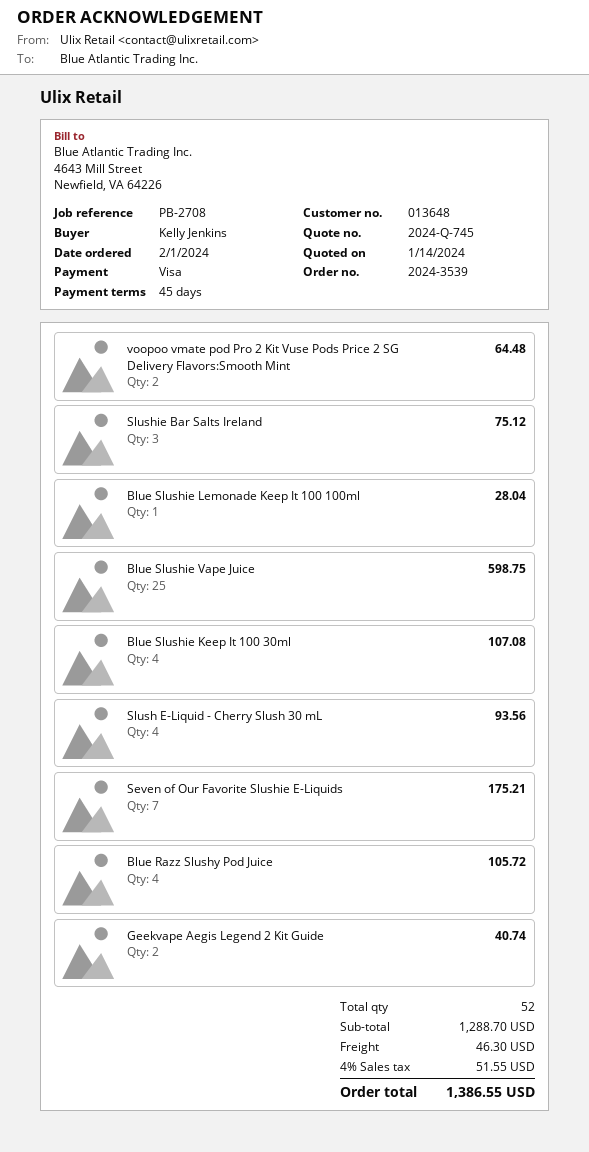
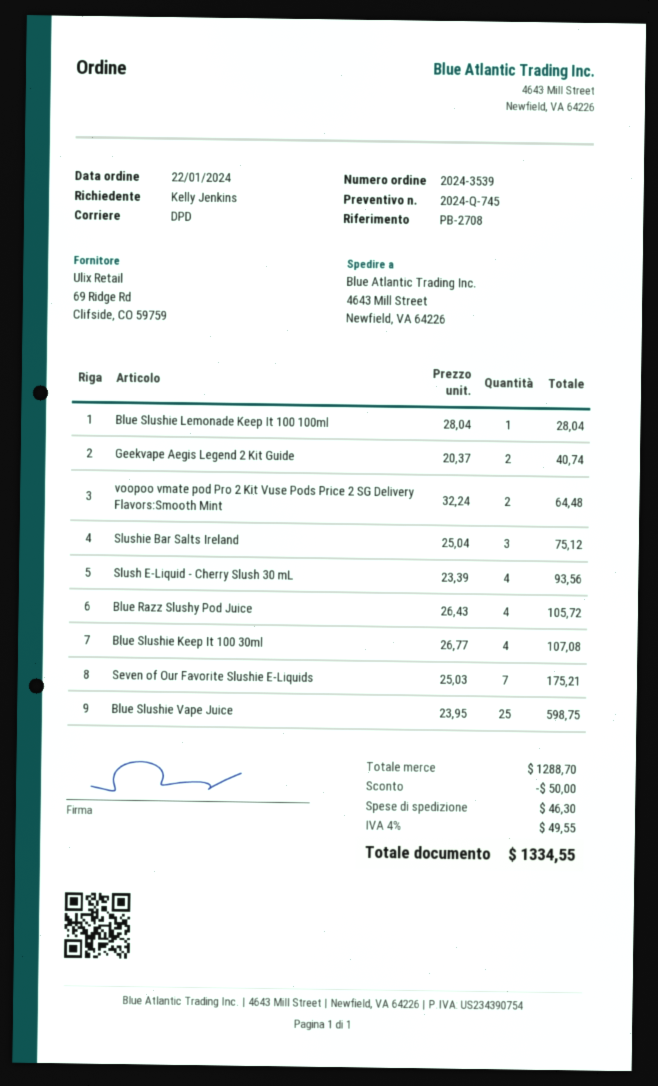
order date: 2024-02-01 -> 2024-01-22
discount: none -> 50.00
tax: 4% = 51.55 -> 4% = 49.55
total: 1386.55 -> 1334.55

